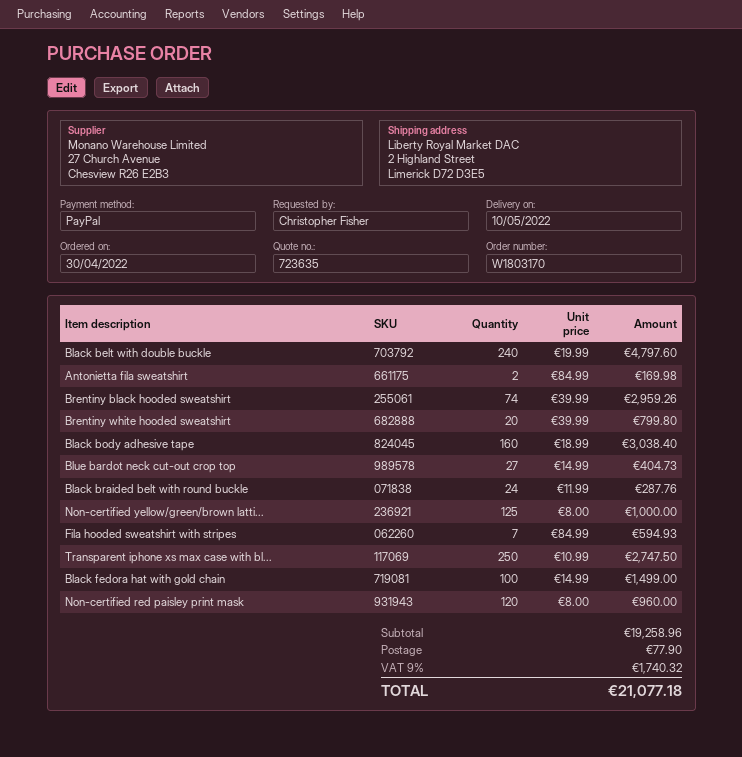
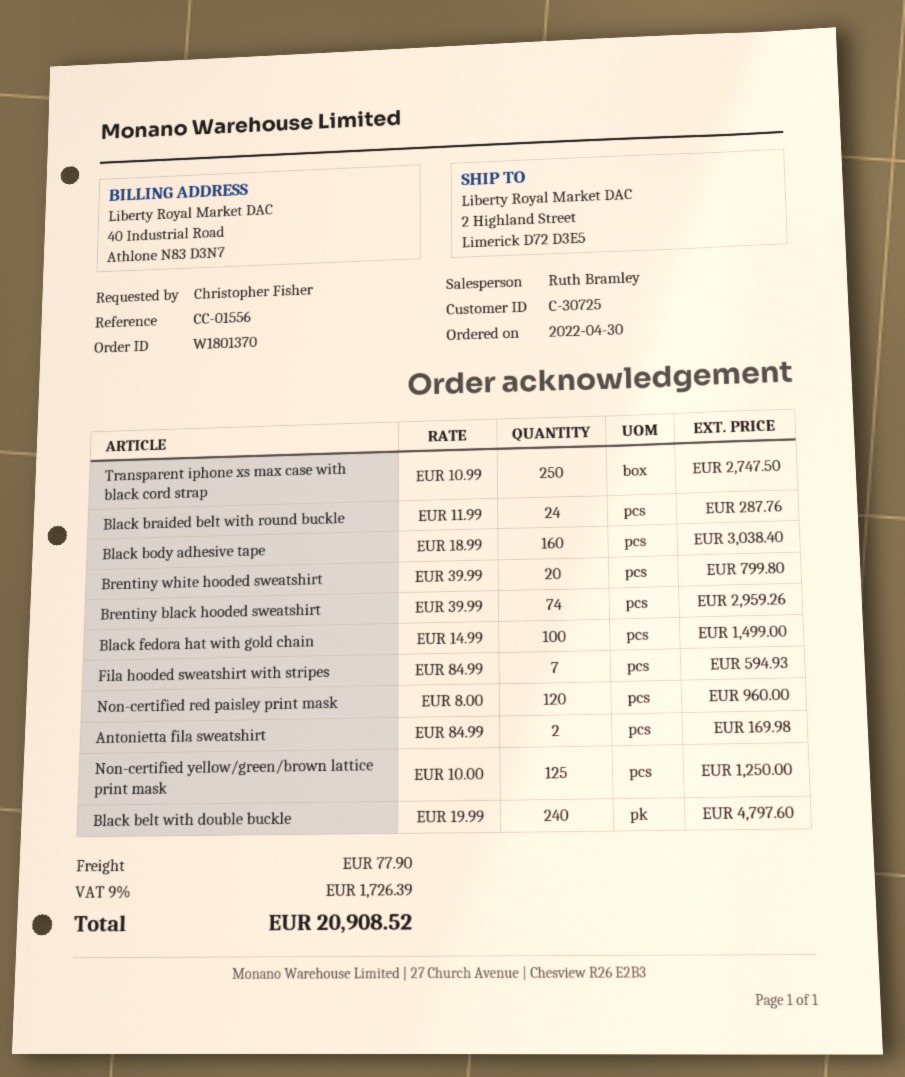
order number: W1803170 -> W1801370
Blue bardot neck cut-out crop top: 27 x 14.99 = 404.73 -> none
Non-certified yellow/green/brown latti...: 125 x 8.00 = 1000.00 -> 125 x 10.00 = 1250.00
tax: 9% = 1740.32 -> 9% = 1726.39
total: 21077.18 -> 20908.52

